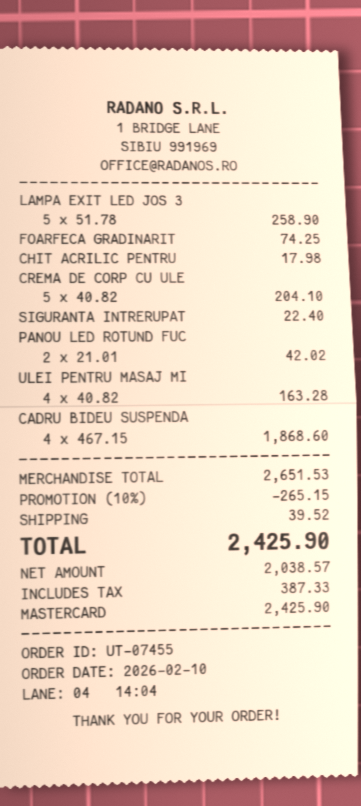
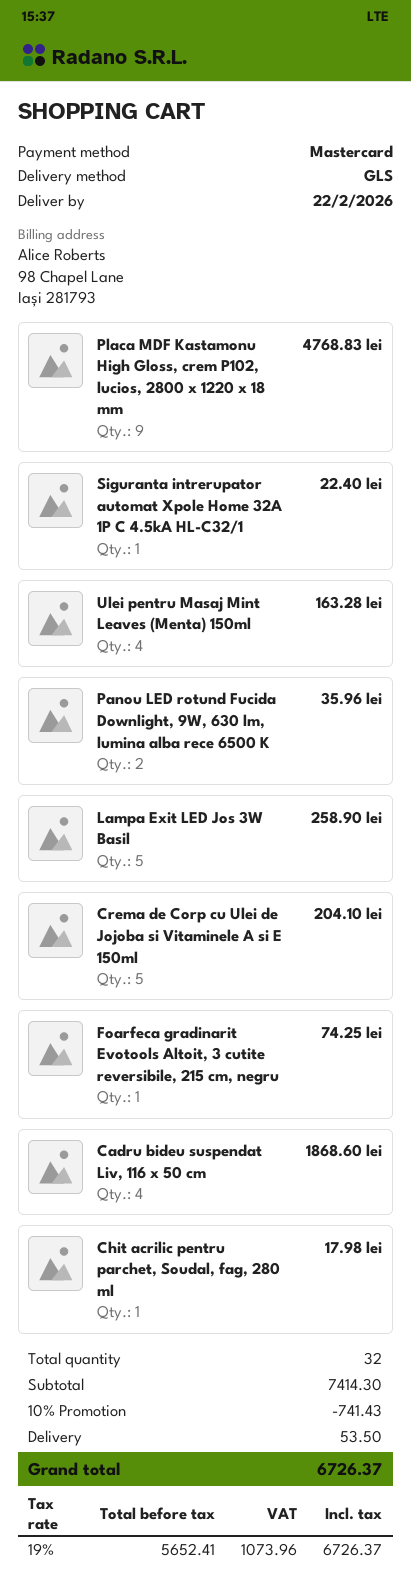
PANOU LED ROTUND FUC: 2 for 42.02 -> 2 for 35.96
Placa MDF Kastamonu High Gloss, crem P102, lucios, 2800 x 1220 x 18 mm: none -> 9 for 4768.83
subtotal: 2651.53 -> 7414.30
discount: 10% = 265.15 -> 10% = 741.43
shipping: 39.52 -> 53.50
net: 2038.57 -> 5652.41
tax: 387.33 -> 1073.96
total: 2425.90 -> 6726.37

